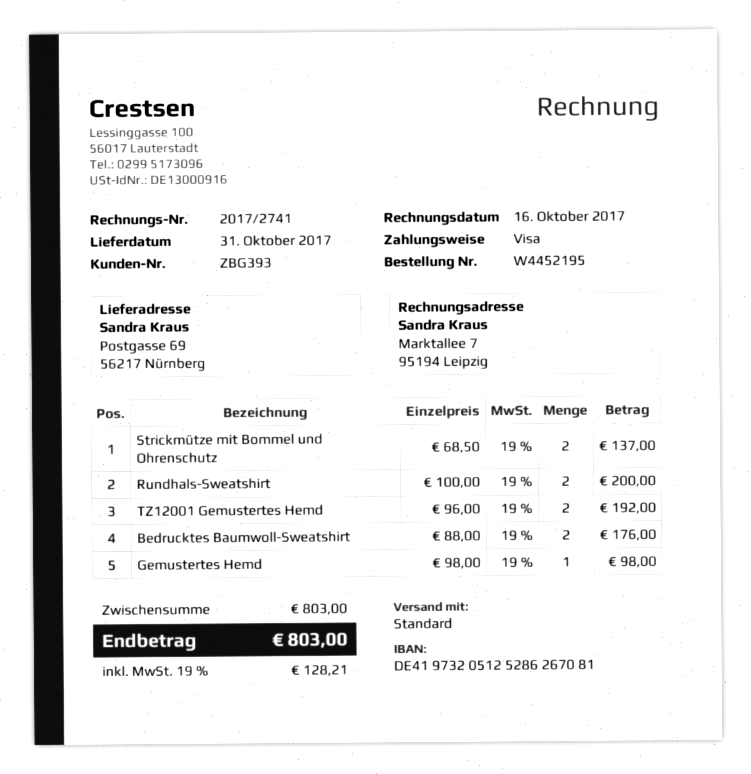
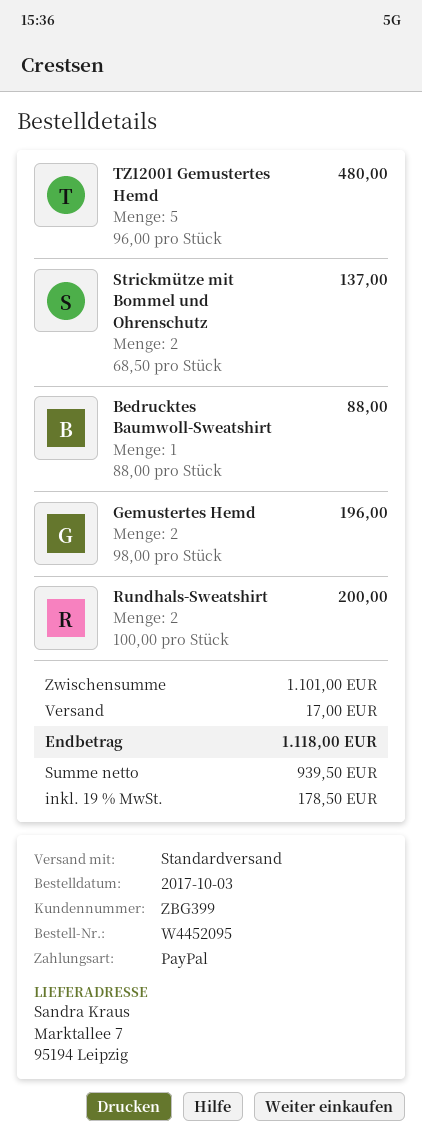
order number: W4452195 -> W4452095
customer number: ZBG393 -> ZBG399
payment method: Visa -> PayPal
ship to: Postgasse 69, 56217 Nürnberg -> Marktallee 7, 95194 Leipzig
TZ12001 Gemustertes Hemd: 2 x 96.00 = 192.00 -> 5 x 96.00 = 480.00
Bedrucktes Baumwoll-Sweatshirt: 2 x 88.00 = 176.00 -> 1 x 88.00 = 88.00
Gemustertes Hemd: 1 x 98.00 = 98.00 -> 2 x 98.00 = 196.00
subtotal: 803.00 -> 1101.00
shipping: none -> 17.00
tax: 19% = 128.21 -> 19% = 178.50
total: 803.00 -> 1118.00

